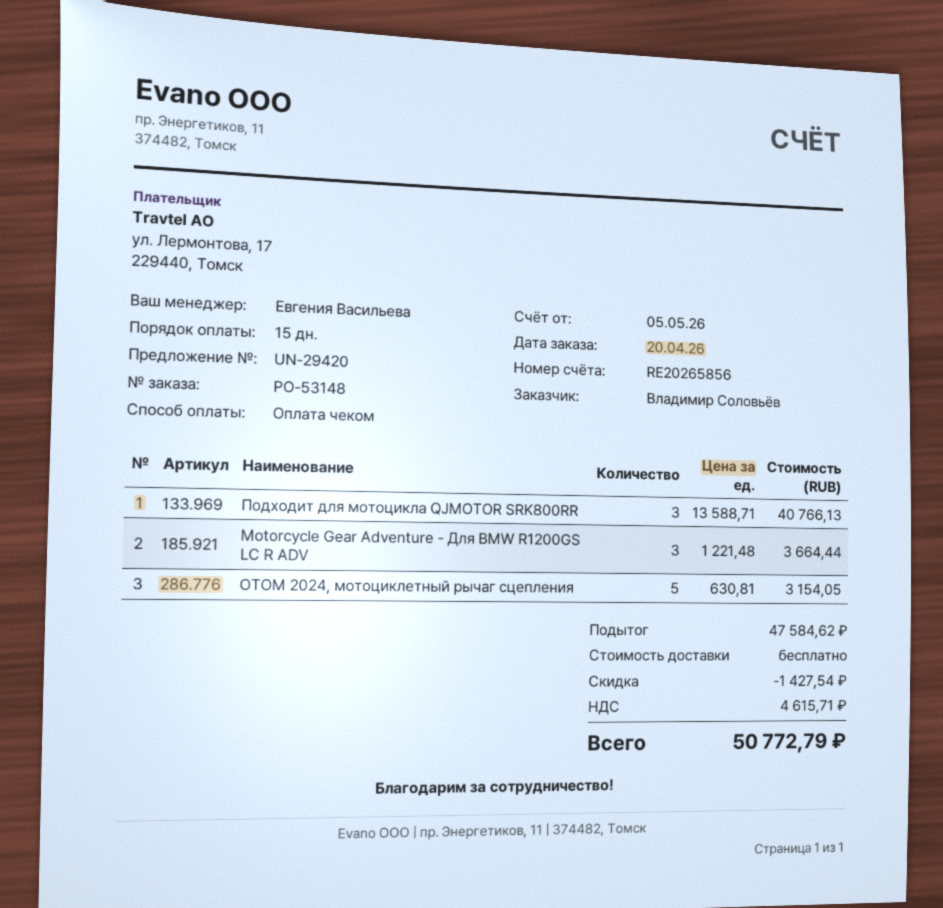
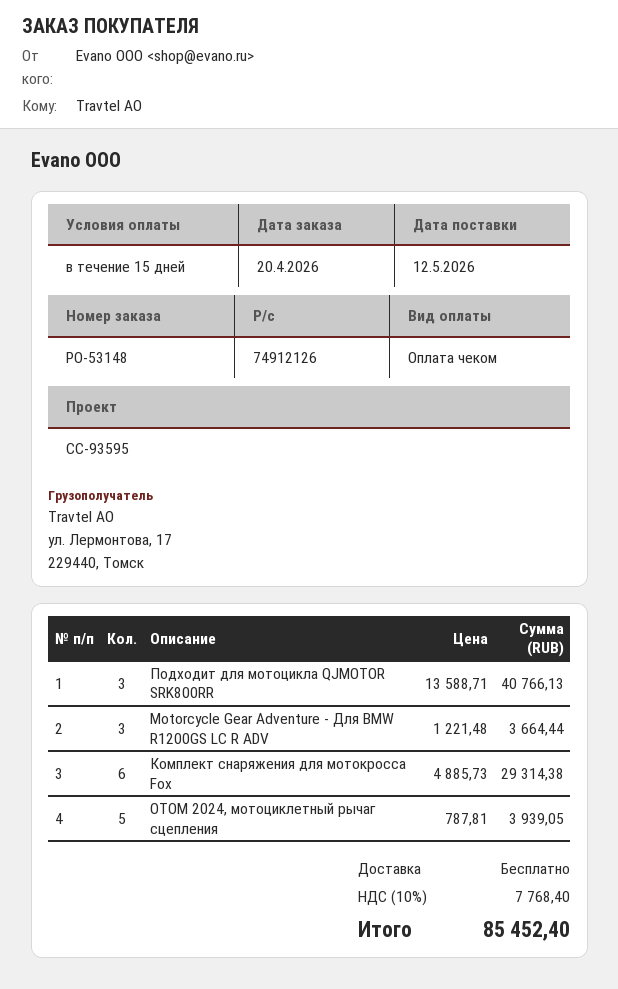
OTOM 2024, мотоциклетный рычаг сцепления: 5 x 630.81 = 3154.05 -> 5 x 787.81 = 3939.05
Комплект снаряжения для мотокросса Fox: none -> 6 x 4885.73 = 29314.38
discount: 1427.54 -> none
tax: 4615.71 -> 7768.40
total: 50772.79 -> 85452.40

